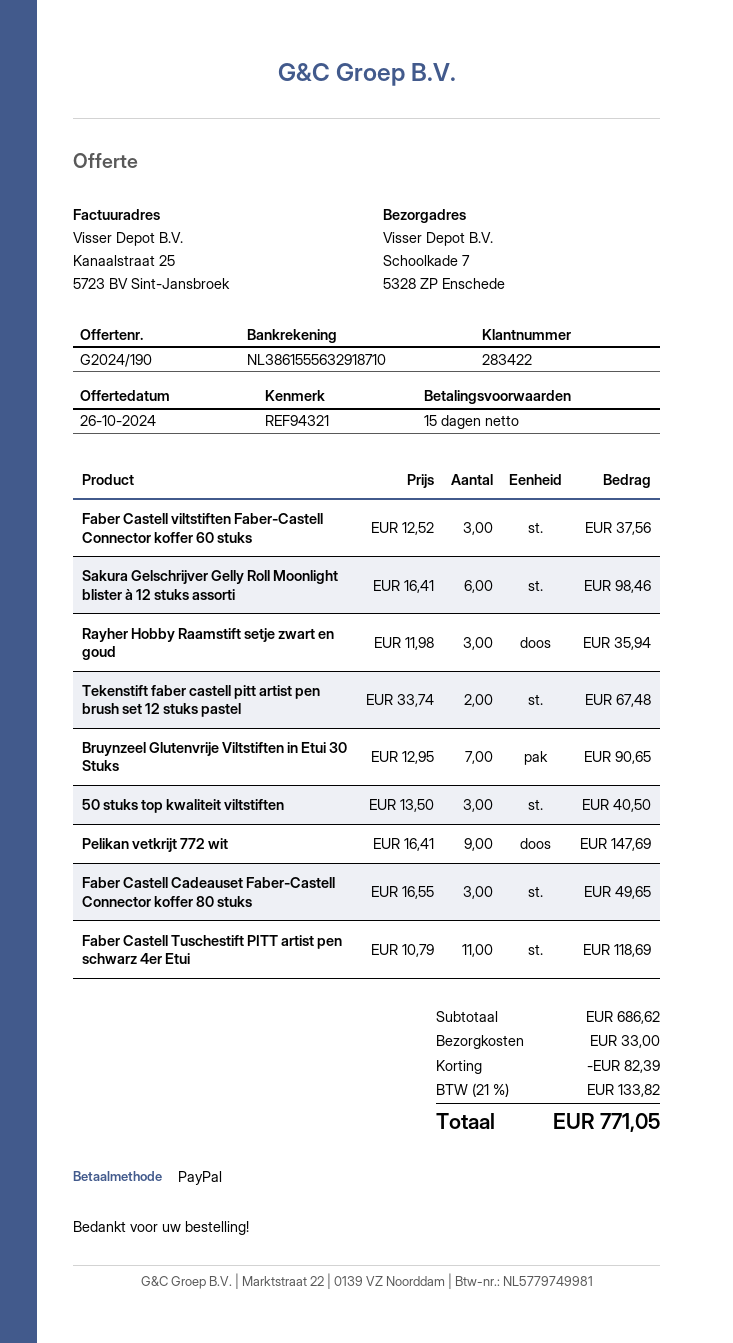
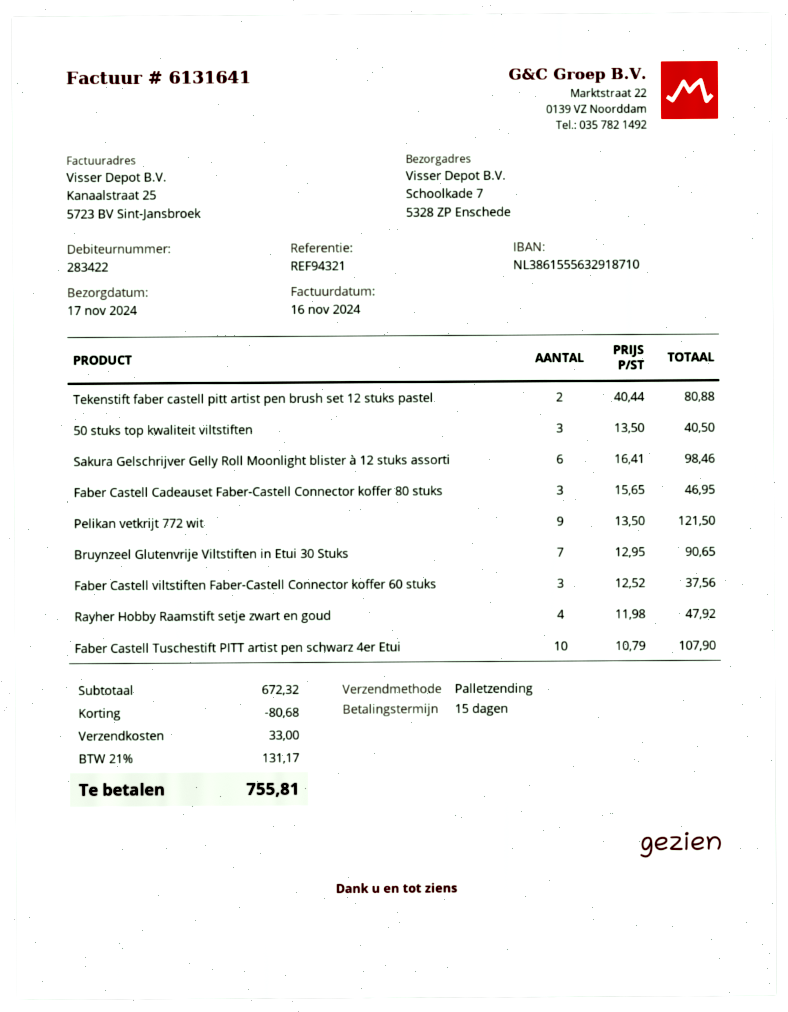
Rayher Hobby Raamstift setje zwart en goud: 3 x 11.98 = 35.94 -> 4 x 11.98 = 47.92
Tekenstift faber castell pitt artist pen brush set 12 stuks pastel: 2 x 33.74 = 67.48 -> 2 x 40.44 = 80.88
Pelikan vetkrijt 772 wit: 9 x 16.41 = 147.69 -> 9 x 13.50 = 121.50
Faber Castell Cadeauset Faber-Castell Connector koffer 80 stuks: 3 x 16.55 = 49.65 -> 3 x 15.65 = 46.95
Faber Castell Tuschestift PITT artist pen schwarz 4er Etui: 11 x 10.79 = 118.69 -> 10 x 10.79 = 107.90
subtotal: 686.62 -> 672.32
discount: 82.39 -> 80.68
tax: 21% = 133.82 -> 21% = 131.17
total: 771.05 -> 755.81

